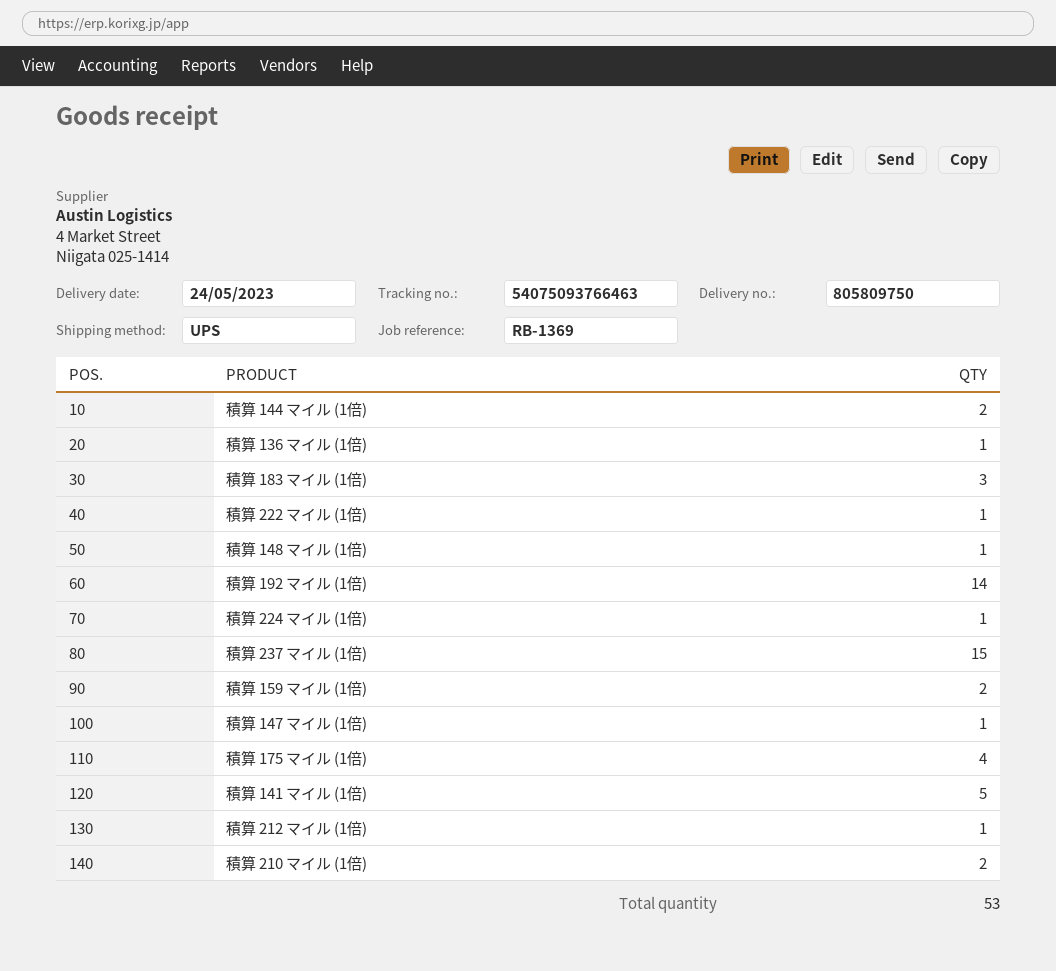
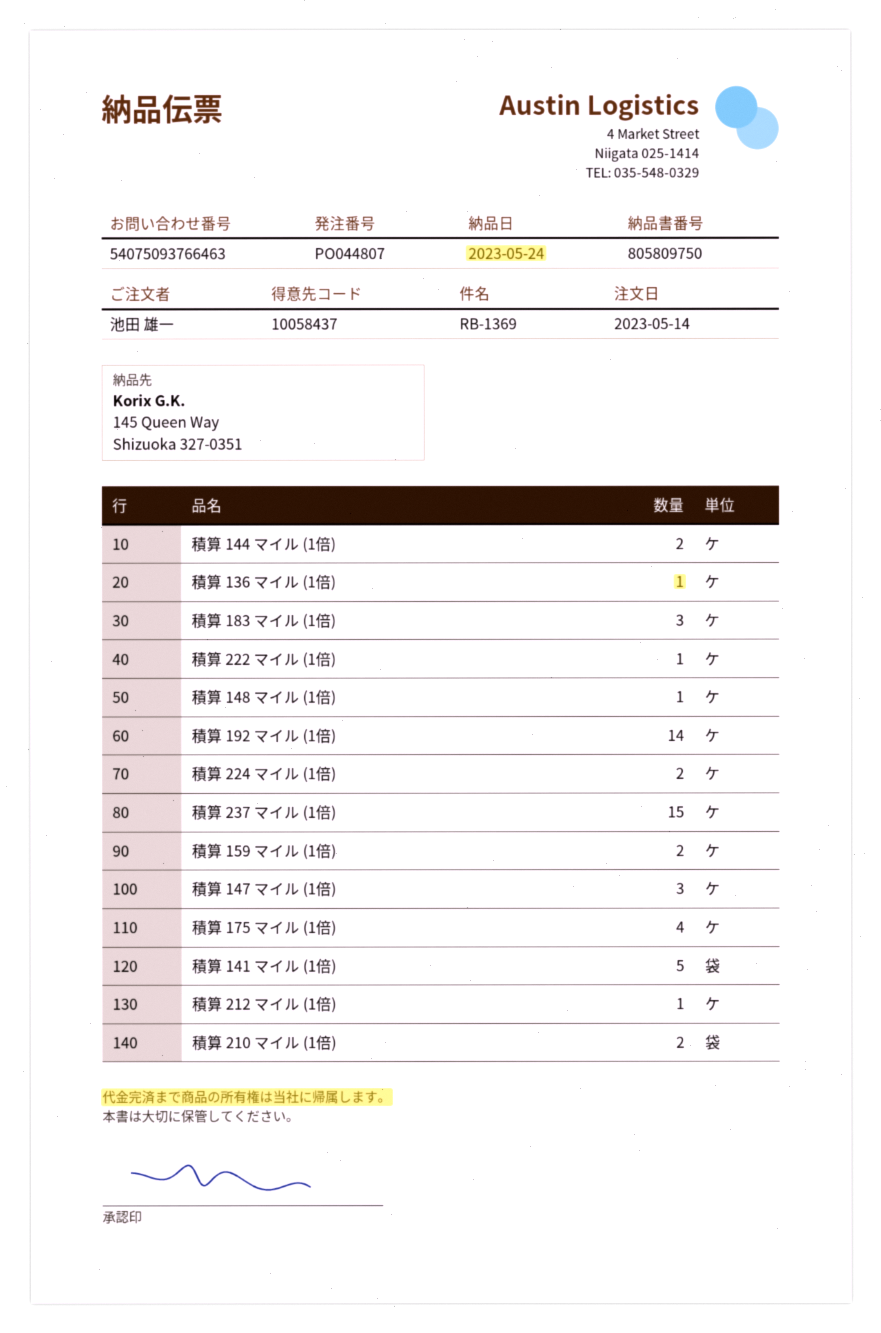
積算 224 マイル (1倍): 1 -> 2
積算 147 マイル (1倍): 1 -> 3

